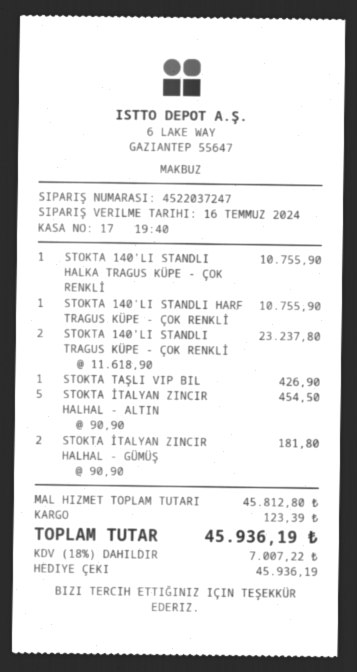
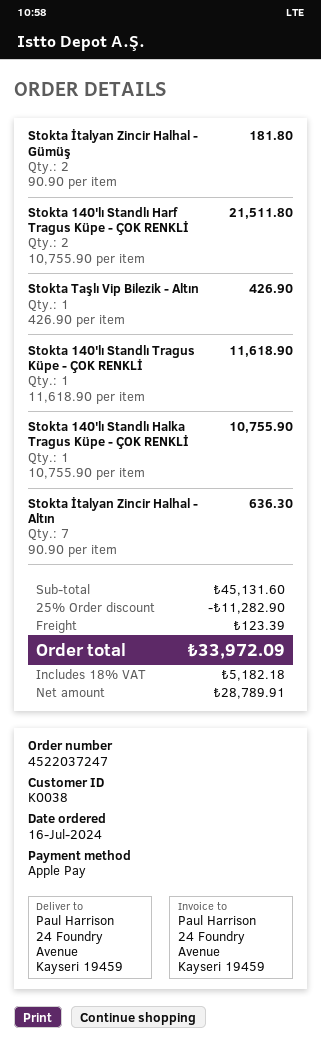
payment method: gift card -> Apple Pay
STOKTA 140'LI STANDLI HARF TRAGUS KÜPE - ÇOK RENKLİ: 1 x 10755.90 = 10755.90 -> 2 x 10755.90 = 21511.80
STOKTA 140'LI STANDLI TRAGUS KÜPE - ÇOK RENKLİ: 2 x 11618.90 = 23237.80 -> 1 x 11618.90 = 11618.90
STOKTA İTALYAN ZINCIR HALHAL - ALTIN: 5 x 90.90 = 454.50 -> 7 x 90.90 = 636.30
subtotal: 45812.80 -> 45131.60
discount: none -> 25% = 11282.90
tax: 18% = 7007.22 -> 18% = 5182.18
total: 45936.19 -> 33972.09

